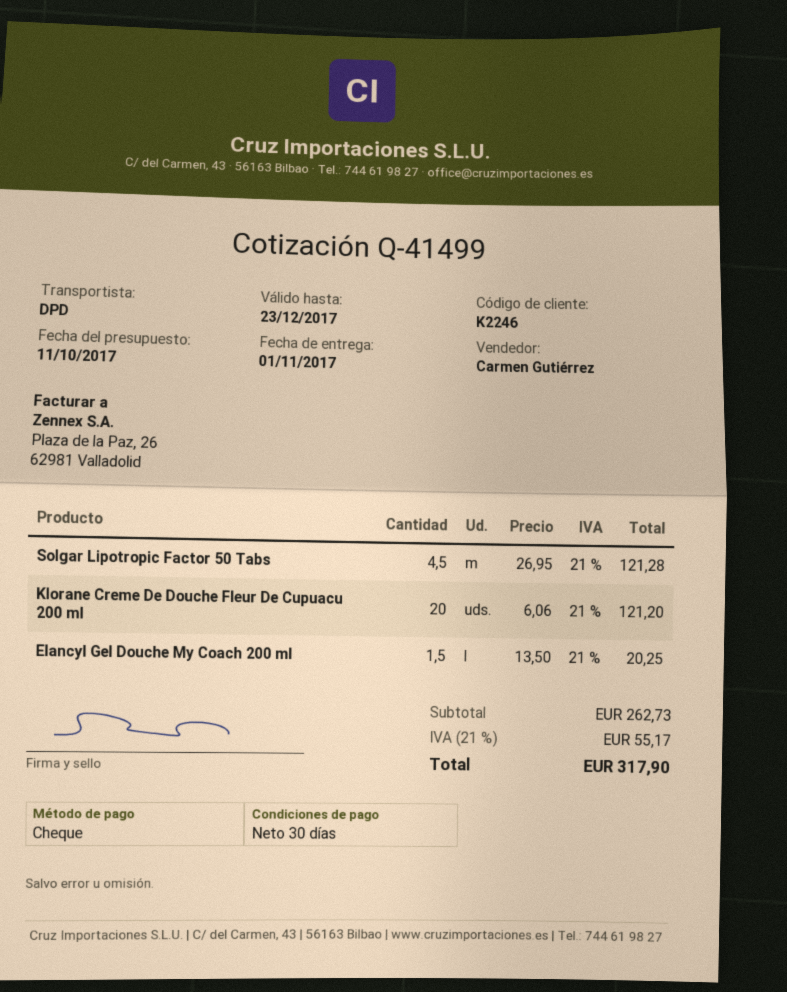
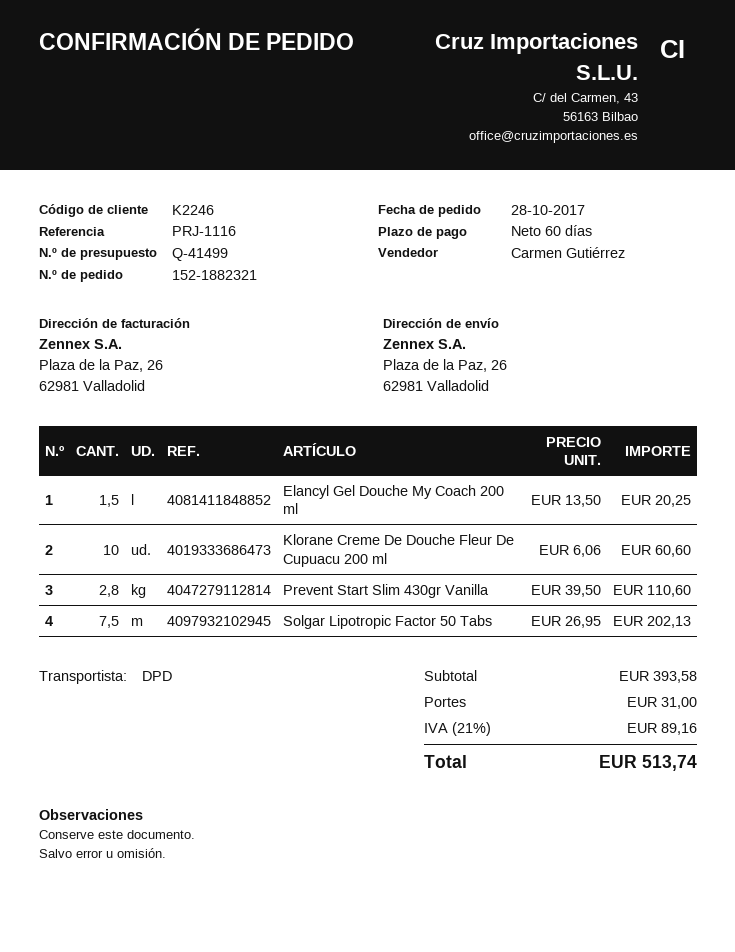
payment terms: 30 days -> 60 days
Solgar Lipotropic Factor 50 Tabs: 4.5 x 26.95 = 121.28 -> 7.5 x 26.95 = 202.13
Klorane Creme De Douche Fleur De Cupuacu 200 ml: 20 x 6.06 = 121.20 -> 10 x 6.06 = 60.60
Prevent Start Slim 430gr Vanilla: none -> 2.8 x 39.50 = 110.60
subtotal: 262.73 -> 393.58
shipping: none -> 31.00
tax: 21% = 55.17 -> 21% = 89.16
total: 317.90 -> 513.74

